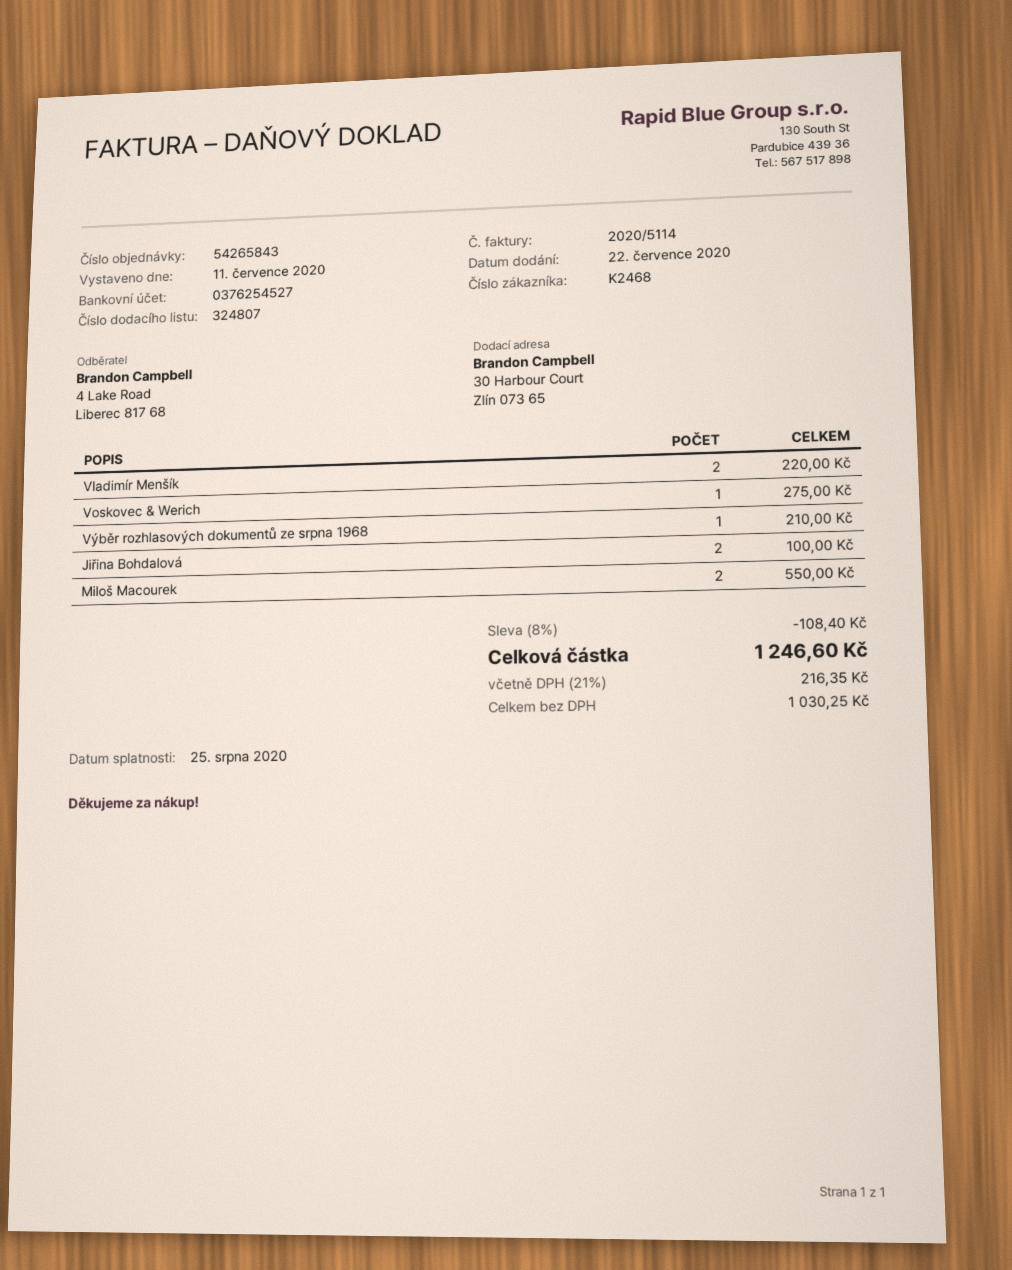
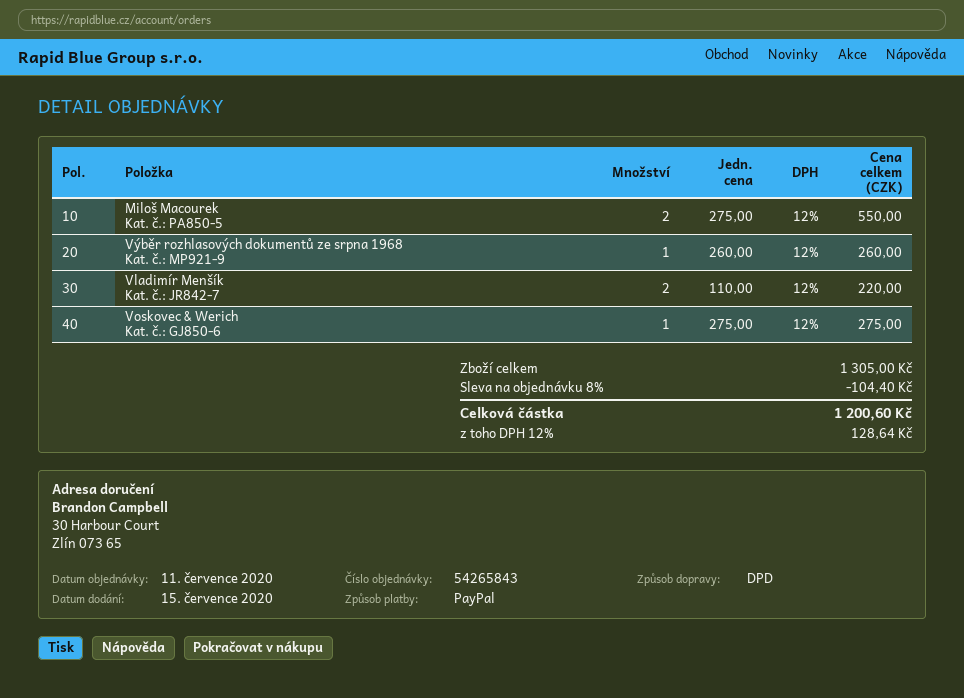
delivery date: 2020-07-22 -> 2020-07-15
Výběr rozhlasových dokumentů ze srpna 1968: 1 for 210.00 -> 1 for 260.00
Jiřina Bohdalová: 2 for 100.00 -> none
discount: 8% = 108.40 -> 8% = 104.40
tax: 21% = 216.35 -> 12% = 128.64
total: 1246.60 -> 1200.60

